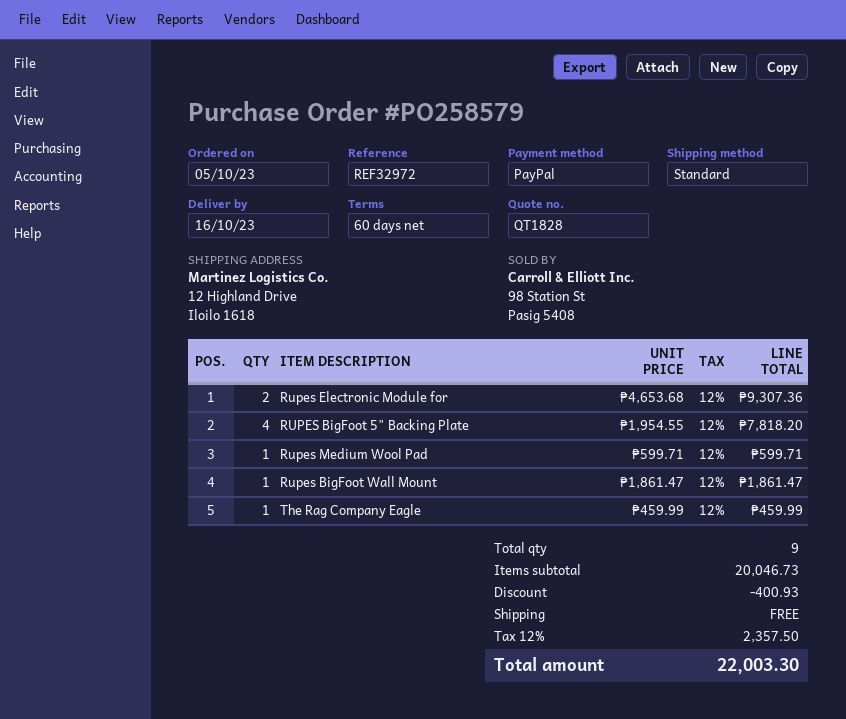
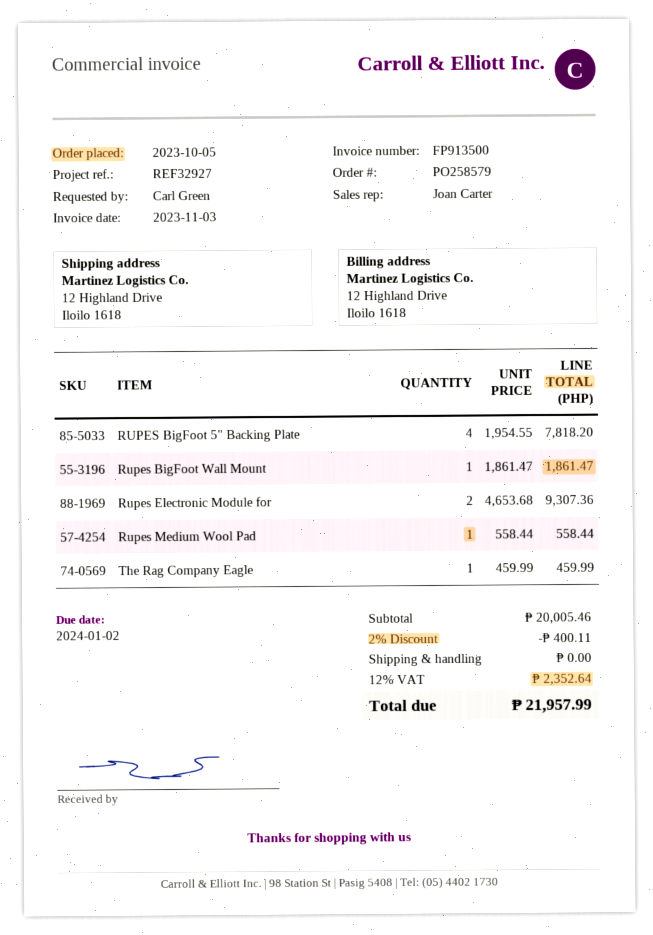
reference: REF32972 -> REF32927
Rupes Medium Wool Pad: 1 x 599.71 = 599.71 -> 1 x 558.44 = 558.44
subtotal: 20046.73 -> 20005.46
discount: 400.93 -> 400.11
tax: 12% = 2357.50 -> 12% = 2352.64
total: 22003.30 -> 21957.99

